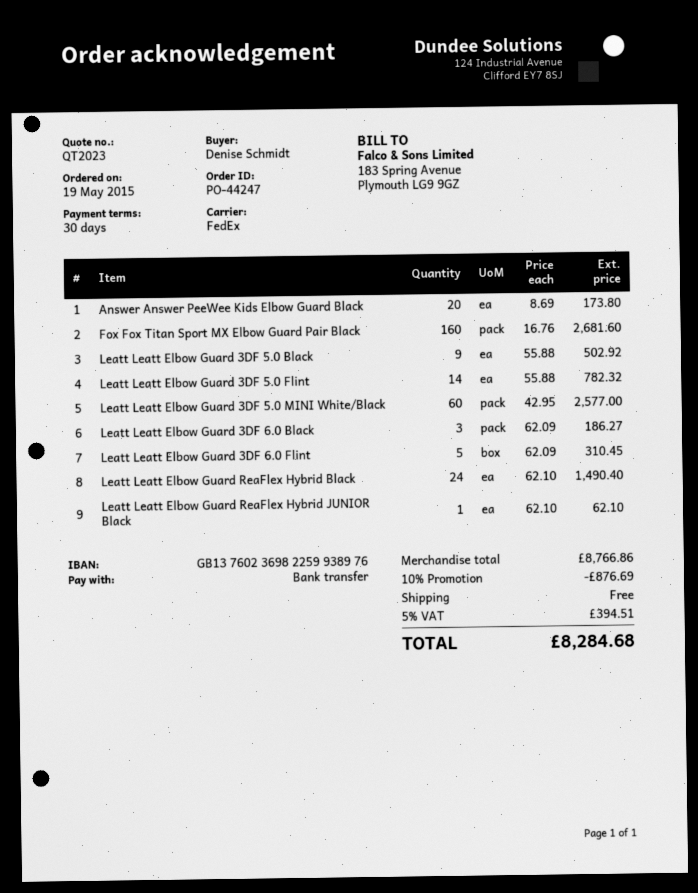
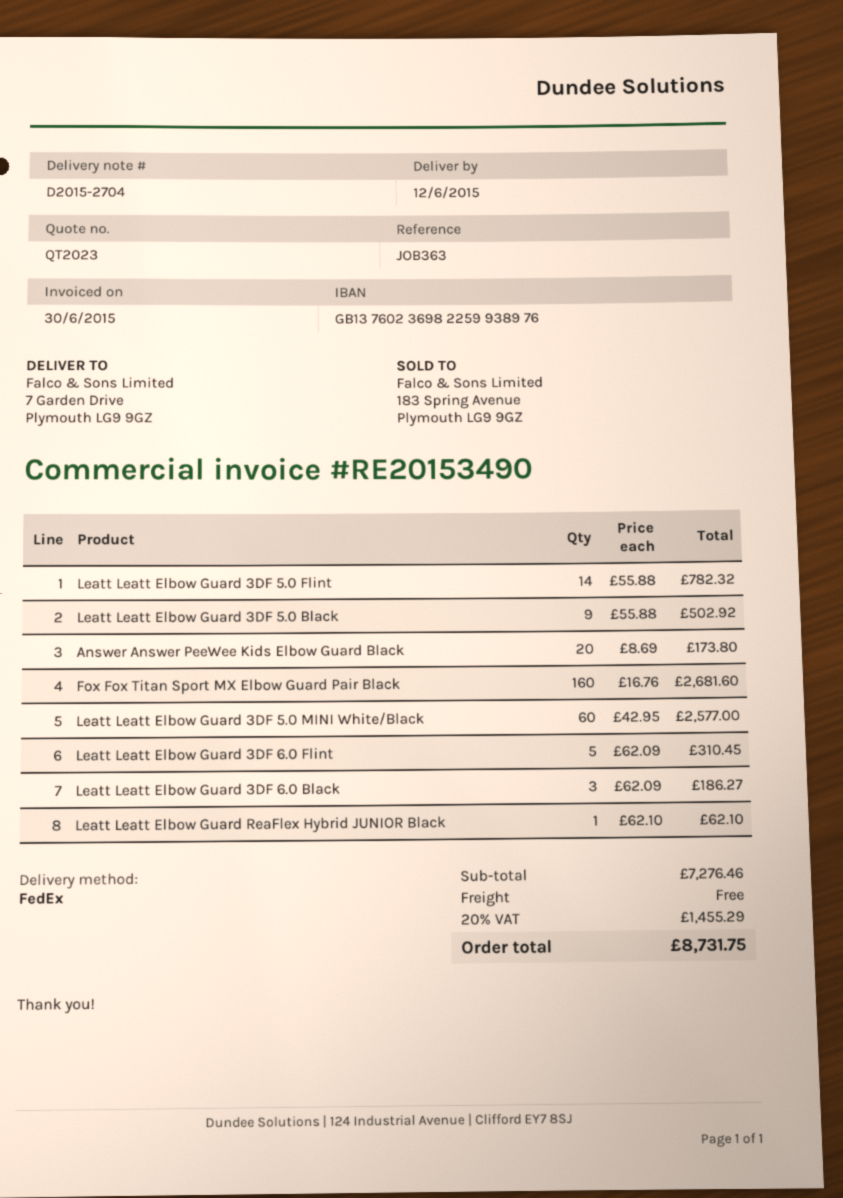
Leatt Leatt Elbow Guard ReaFlex Hybrid Black: 24 x 62.10 = 1490.40 -> none
subtotal: 8766.86 -> 7276.46
discount: 10% = 876.69 -> none
tax: 5% = 394.51 -> 20% = 1455.29
total: 8284.68 -> 8731.75

